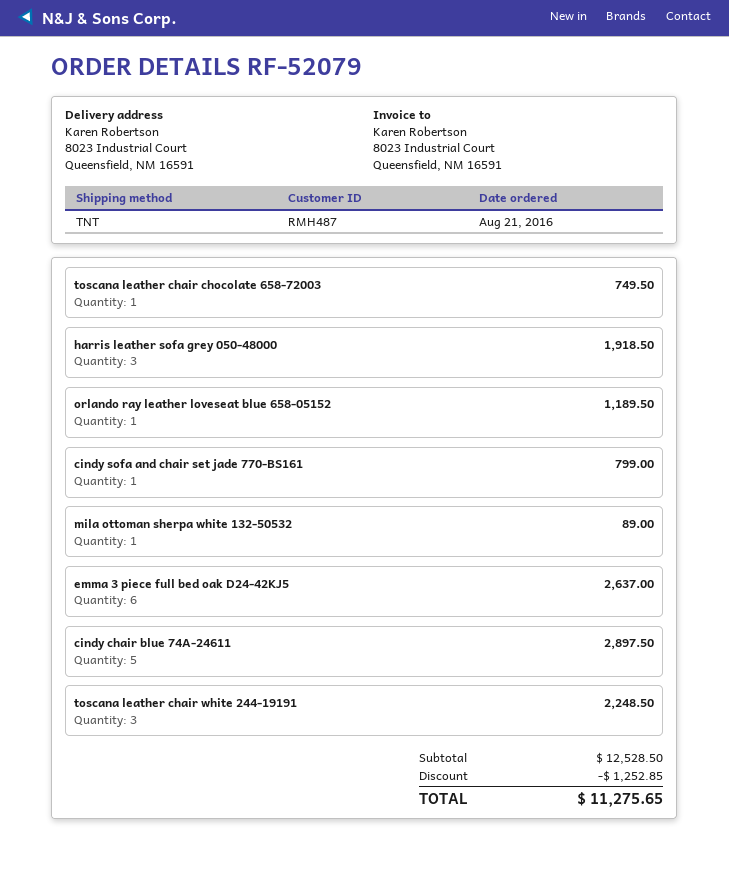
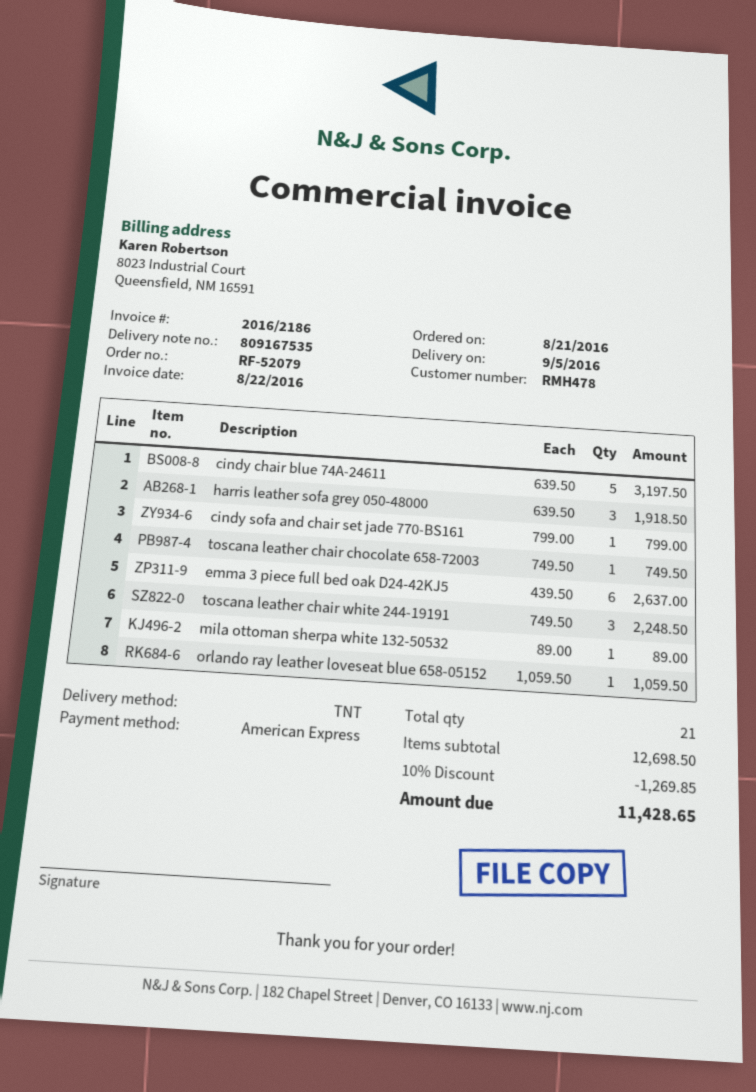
customer number: RMH487 -> RMH478
orlando ray leather loveseat blue 658-05152: 1 for 1189.50 -> 1 for 1059.50
cindy chair blue 74A-24611: 5 for 2897.50 -> 5 for 3197.50
subtotal: 12528.50 -> 12698.50
discount: 1252.85 -> 1269.85
total: 11275.65 -> 11428.65

